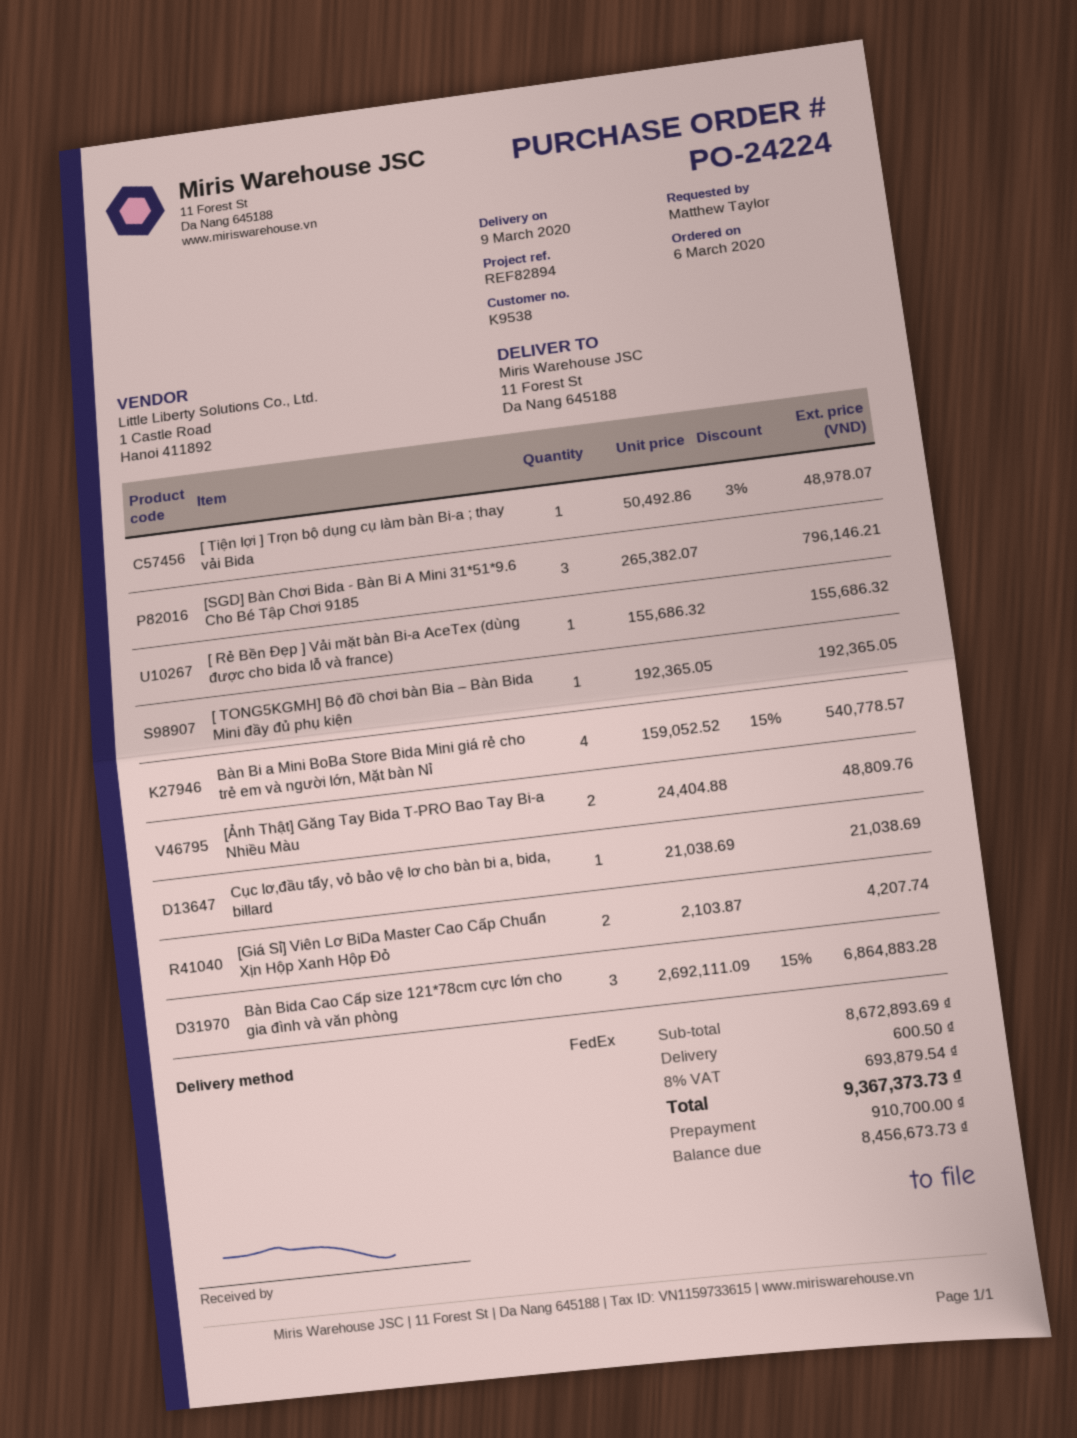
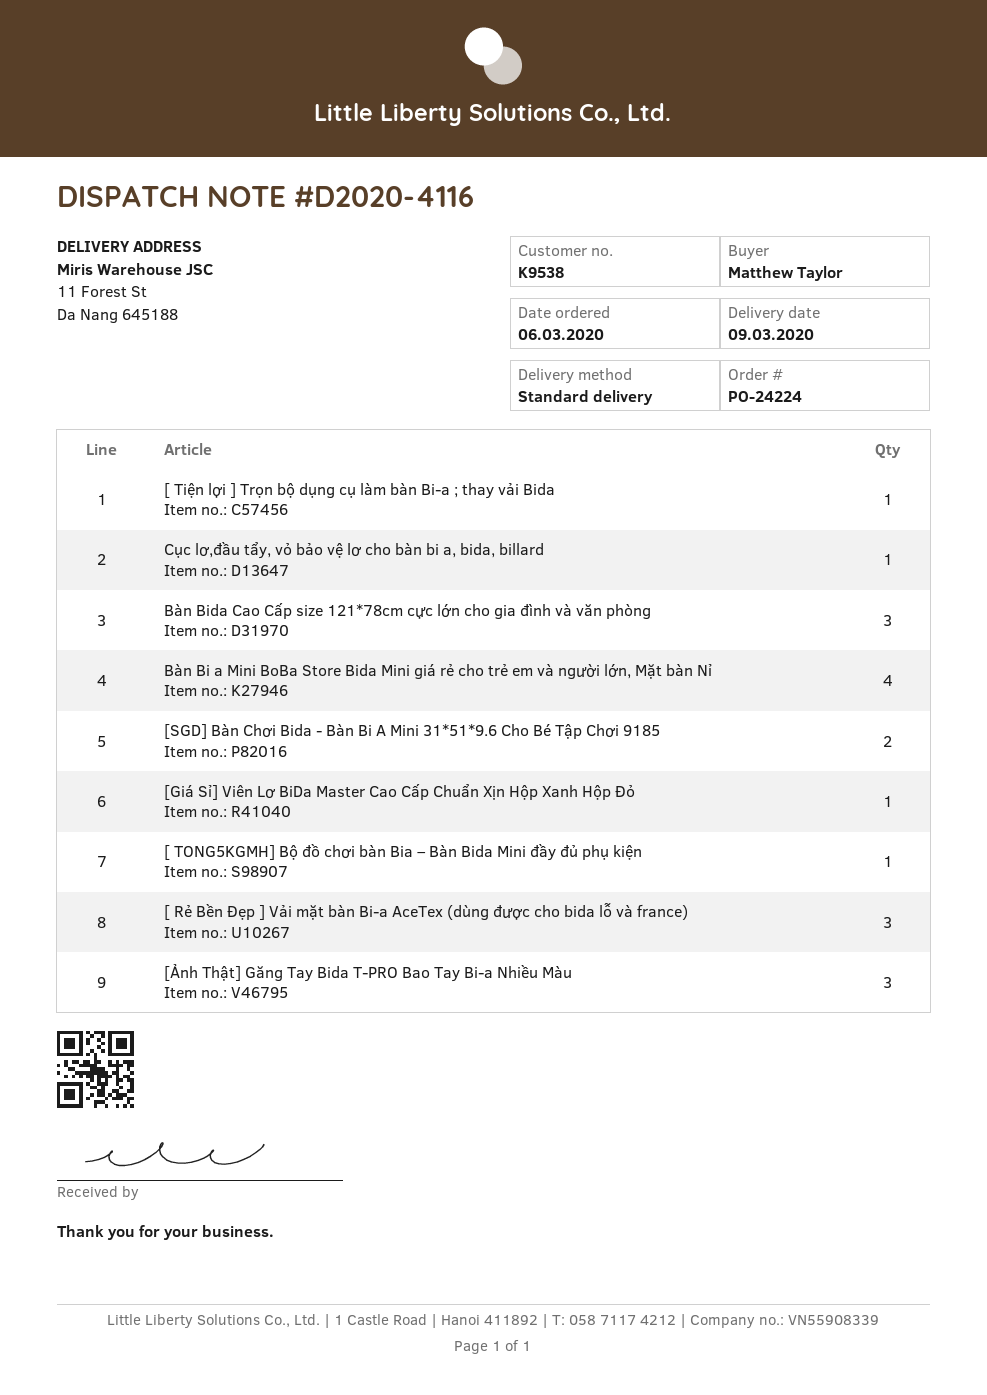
shipping method: FedEx -> standard
[SGD] Bàn Chơi Bida - Bàn Bi A Mini 31*51*9.6 Cho Bé Tập Chơi 9185: 3 -> 2
[ Rẻ Bền Đẹp ] Vải mặt bàn Bi-a AceTex (dùng được cho bida lỗ và france): 1 -> 3
[Ảnh Thật] Găng Tay Bida T-PRO Bao Tay Bi-a Nhiều Màu: 2 -> 3
[Giá Sỉ] Viên Lơ BiDa Master Cao Cấp Chuẩn Xịn Hộp Xanh Hộp Đỏ: 2 -> 1

